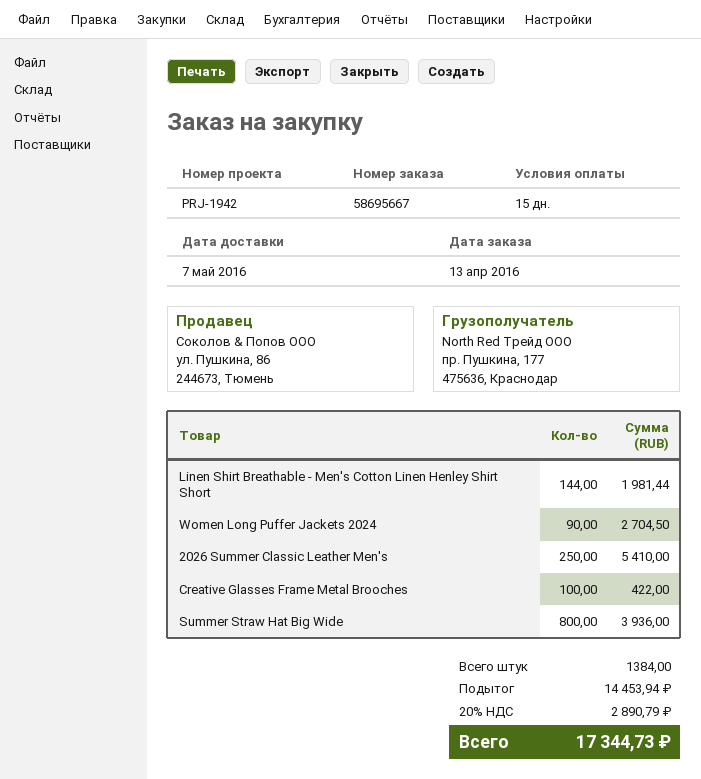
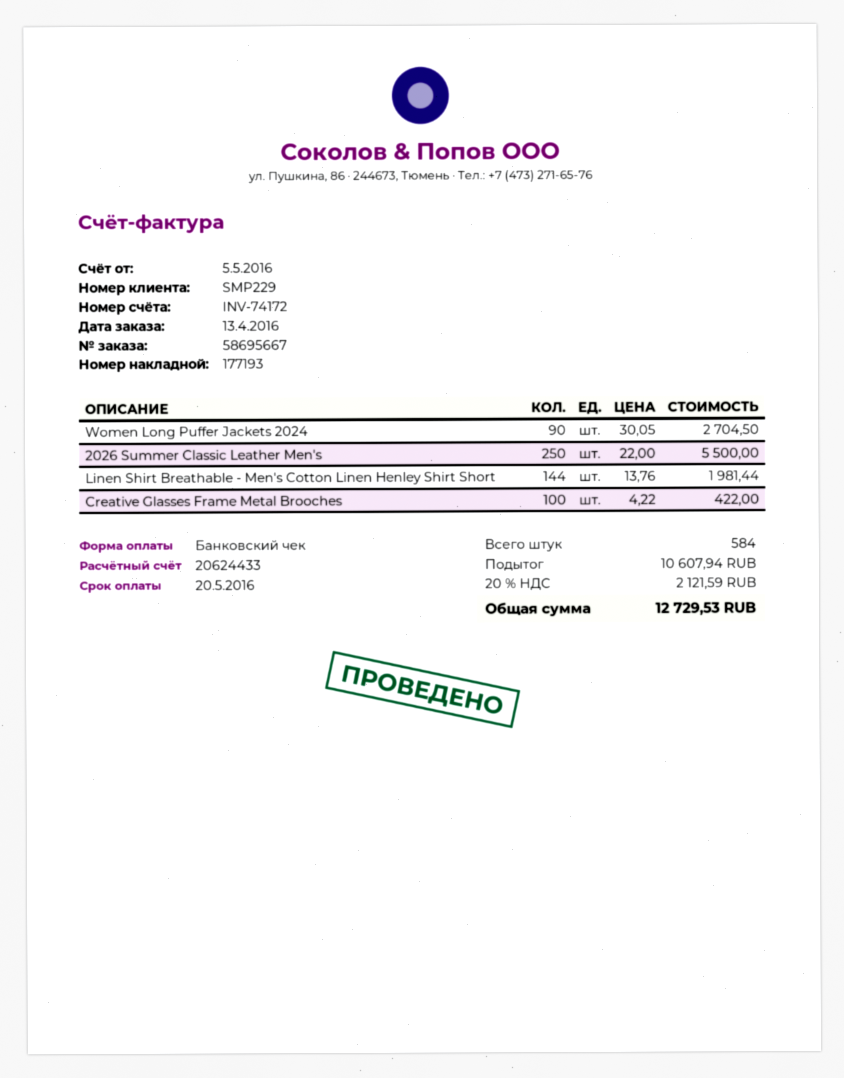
2026 Summer Classic Leather Men's: 250 for 5410.00 -> 250 for 5500.00
Summer Straw Hat Big Wide: 800 for 3936.00 -> none
total quantity: 1384 -> 584
subtotal: 14453.94 -> 10607.94
tax: 20% = 2890.79 -> 20% = 2121.59
total: 17344.73 -> 12729.53

